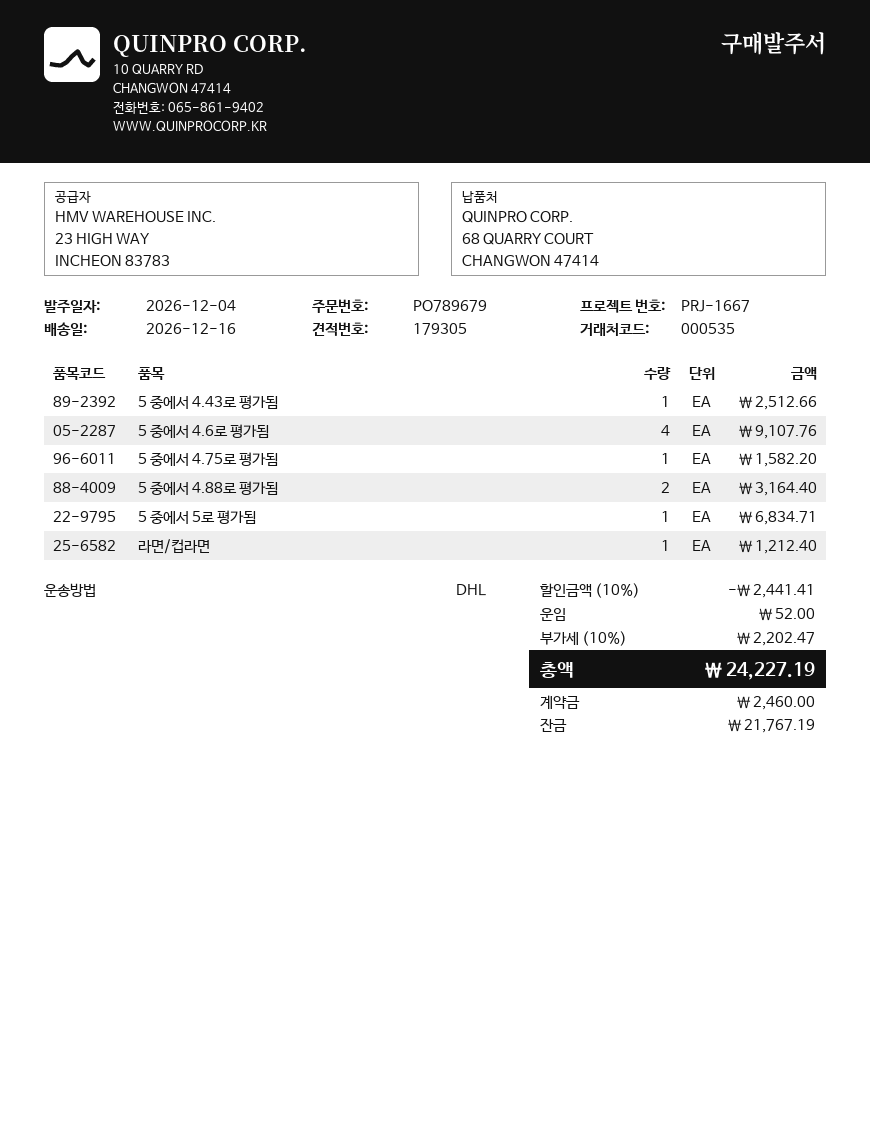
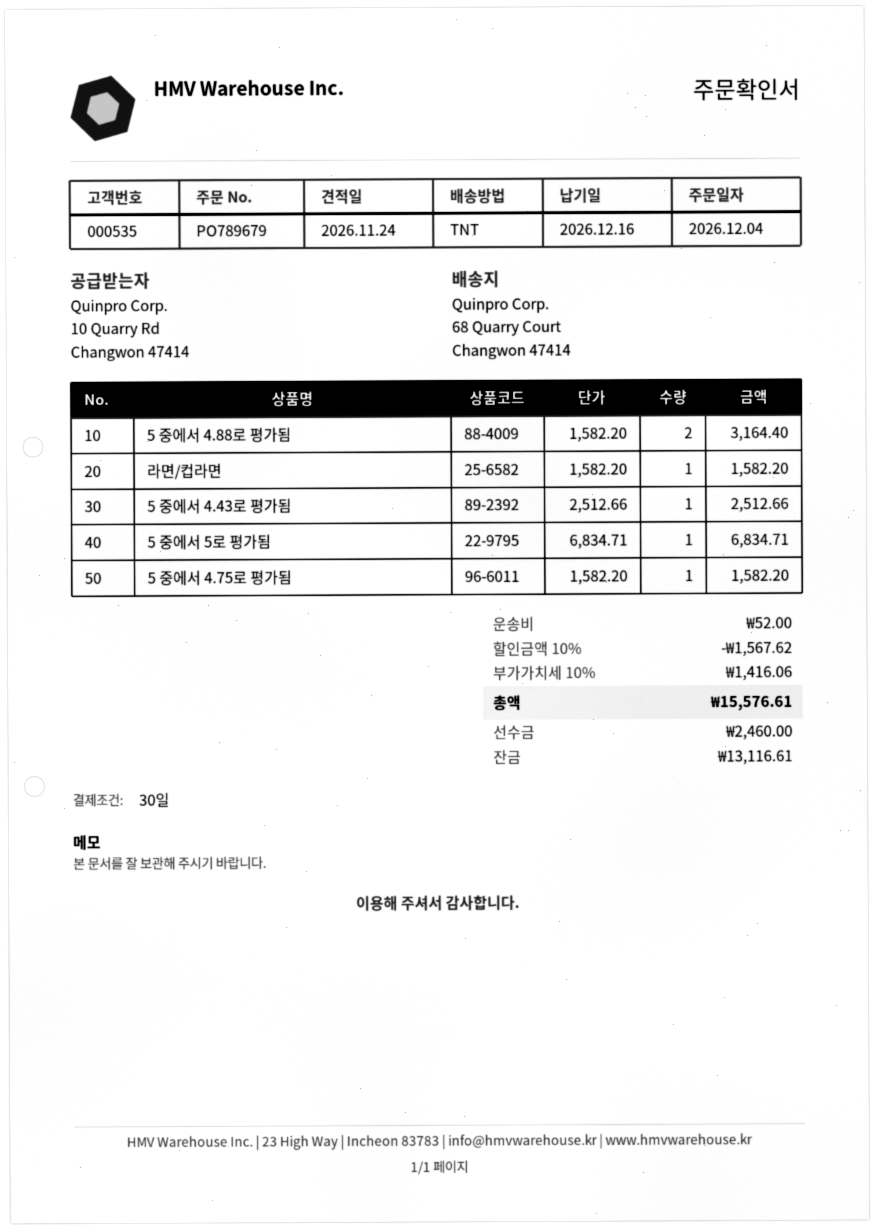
shipping method: DHL -> TNT
5 중에서 4.6로 평가됨: 4 for 9107.76 -> none
라면/컵라면: 1 for 1212.40 -> 1 for 1582.20
discount: 10% = 2441.41 -> 10% = 1567.62
tax: 10% = 2202.47 -> 10% = 1416.06
total: 24227.19 -> 15576.61
balance: 21767.19 -> 13116.61

